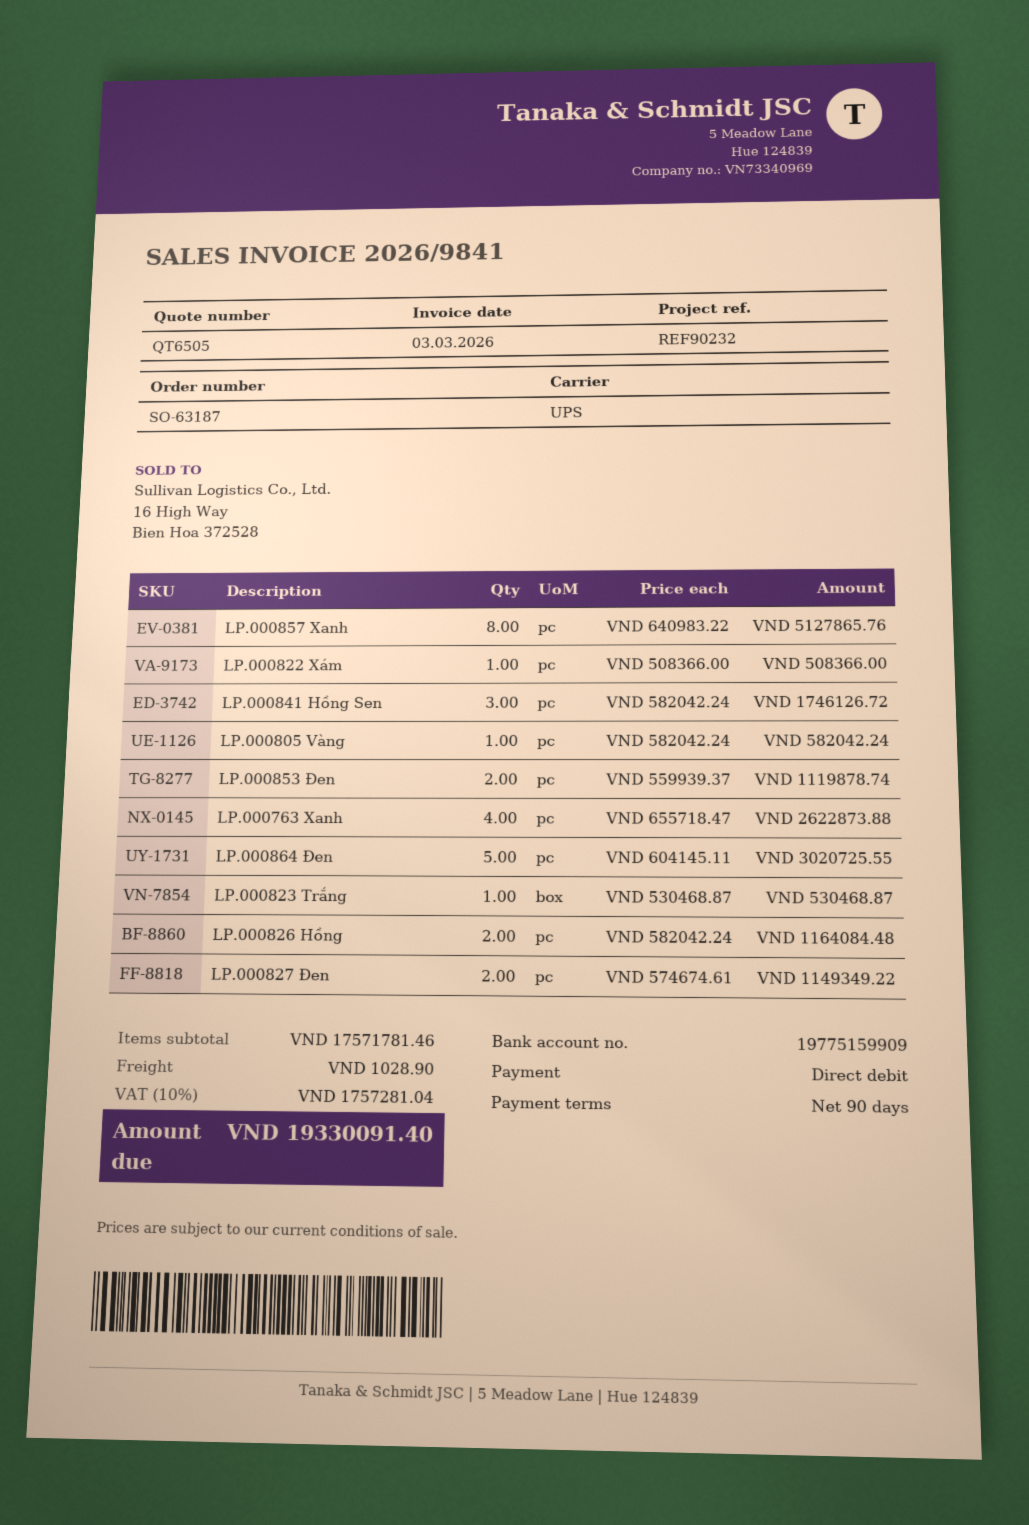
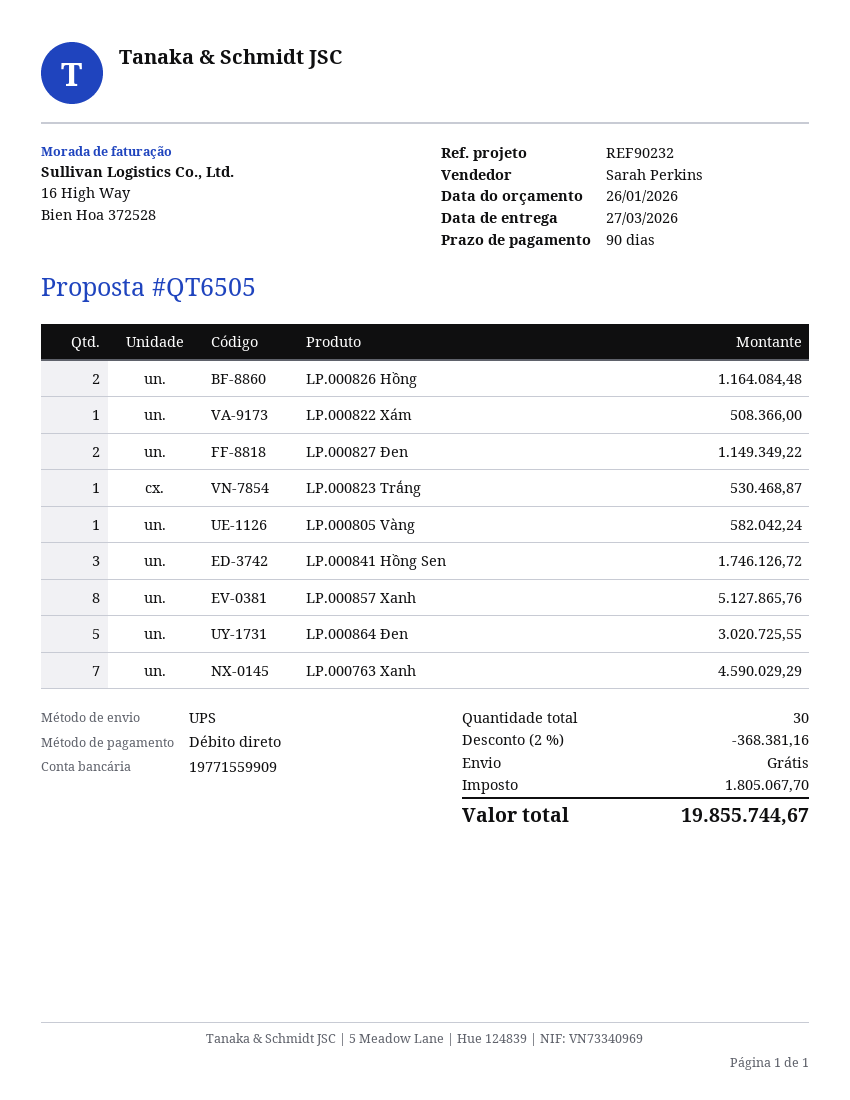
bank account: 19775159909 -> 19771559909
LP.000853 Đen: 2 for 1119878.74 -> none
LP.000763 Xanh: 4 for 2622873.88 -> 7 for 4590029.29
discount: none -> 2% = 368381.16
shipping: 1028.90 -> 0.00
tax: 1757281.04 -> 1805067.70
total: 19330091.40 -> 19855744.67

